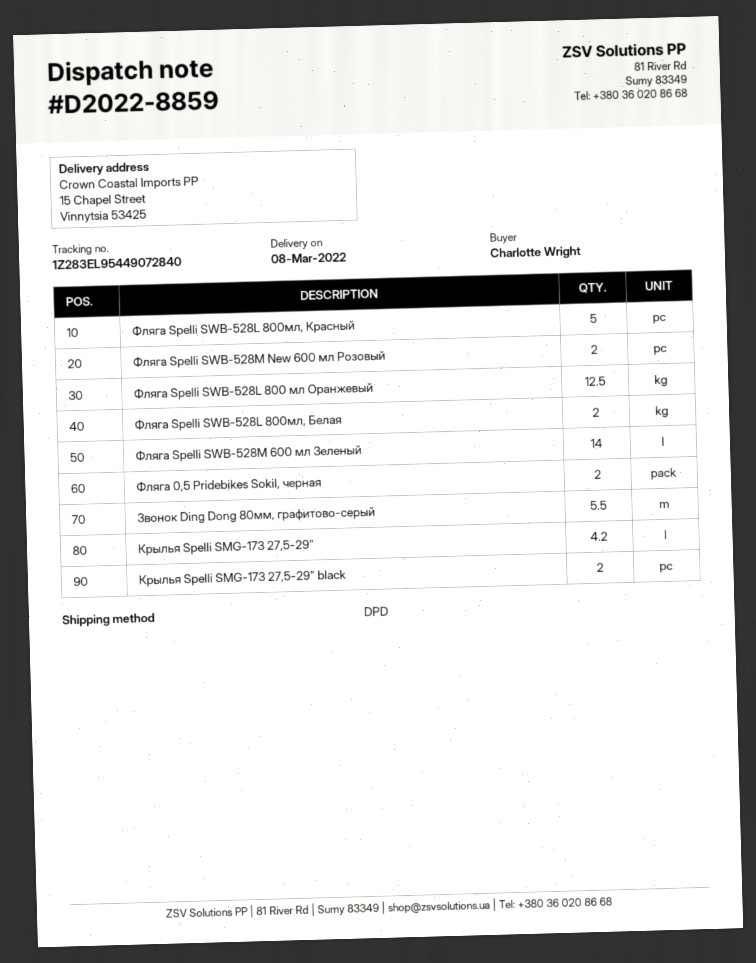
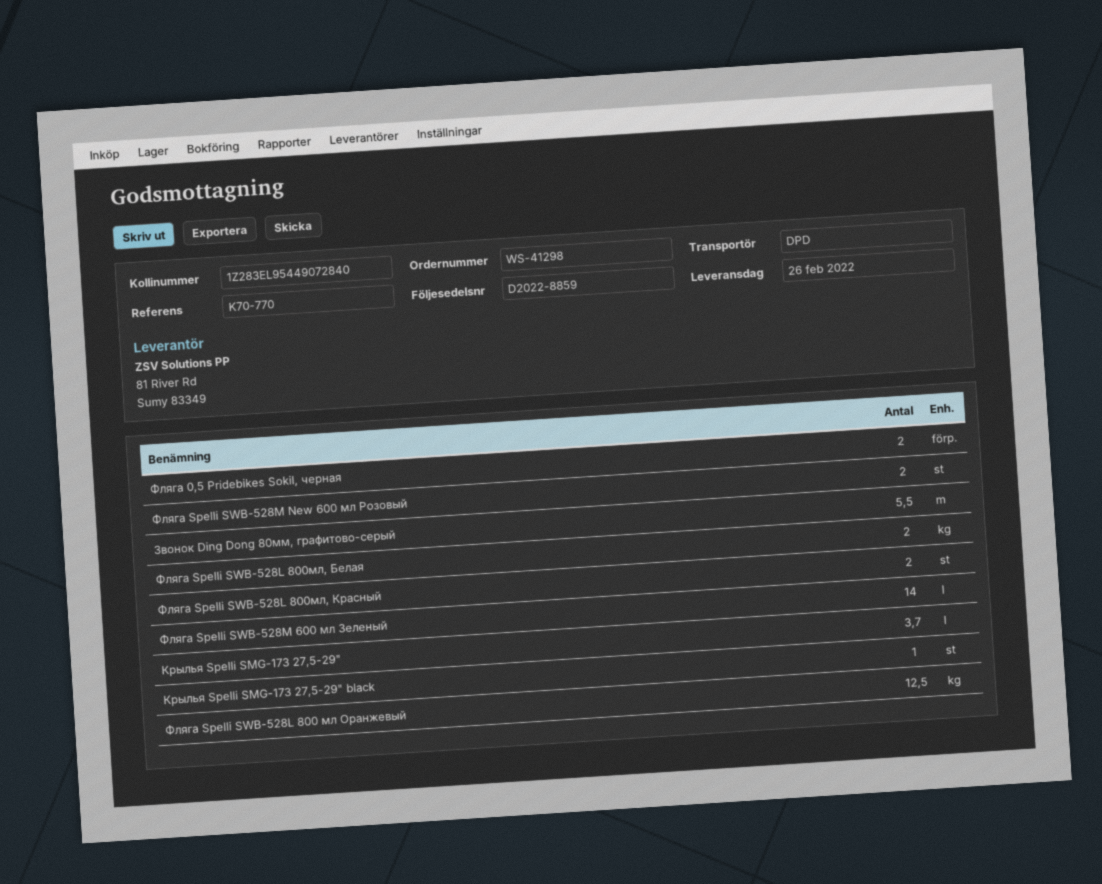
delivery date: 2022-03-08 -> 2022-02-26
Фляга Spelli SWB-528L 800мл, Красный: 5 -> 2
Крылья Spelli SMG-173 27,5-29": 4.2 -> 3.7
Крылья Spelli SMG-173 27,5-29" black: 2 -> 1

